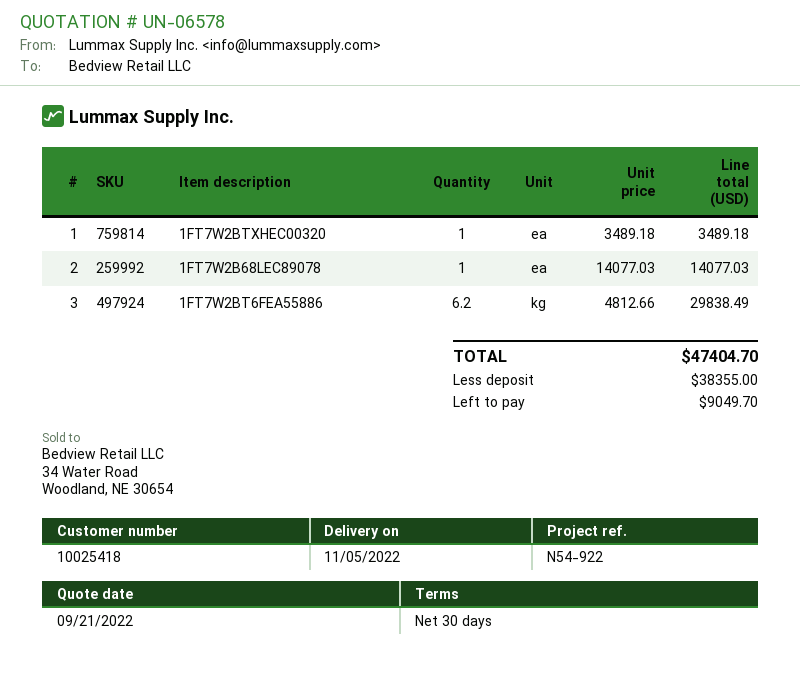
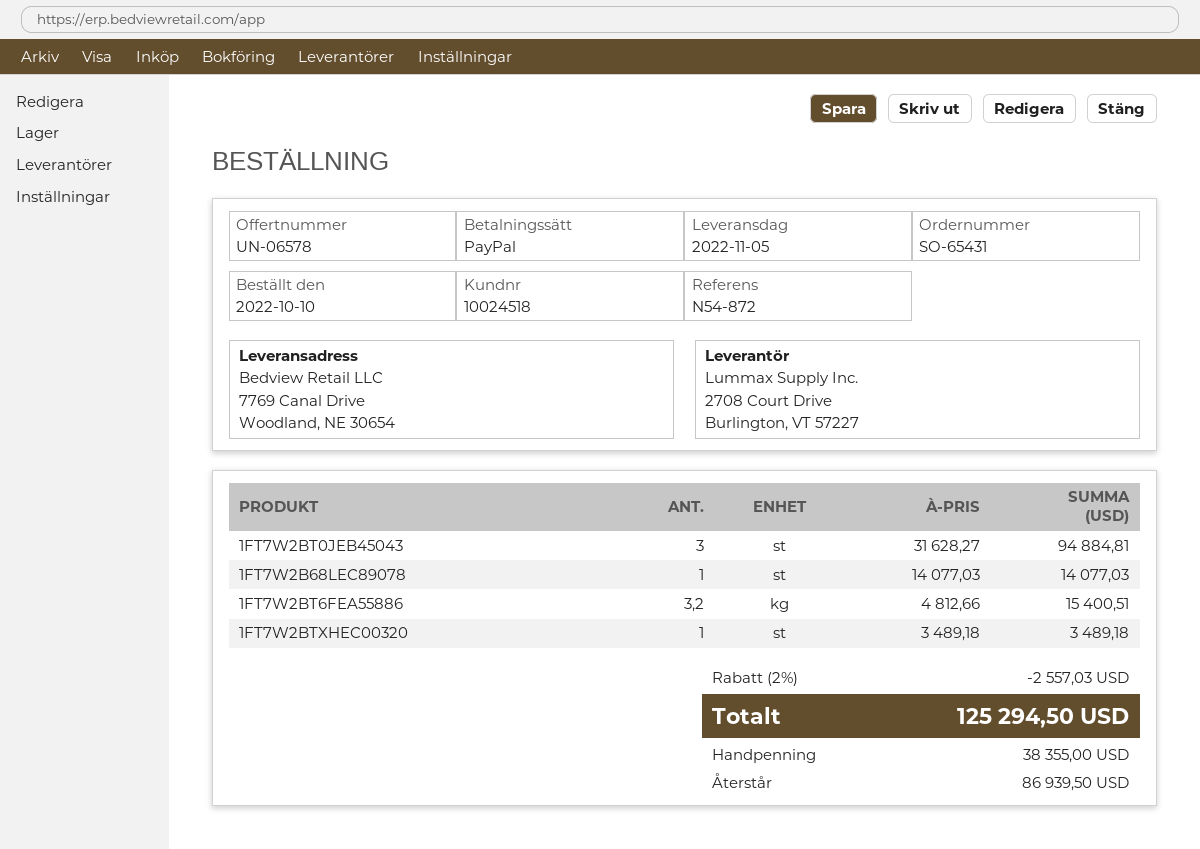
customer number: 10025418 -> 10024518
reference: N54-922 -> N54-872
1FT7W2BT6FEA55886: 6.2 x 4812.66 = 29838.49 -> 3.2 x 4812.66 = 15400.51
1FT7W2BT0JEB45043: none -> 3 x 31628.27 = 94884.81
discount: none -> 2% = 2557.03
total: 47404.70 -> 125294.50
balance: 9049.70 -> 86939.50

